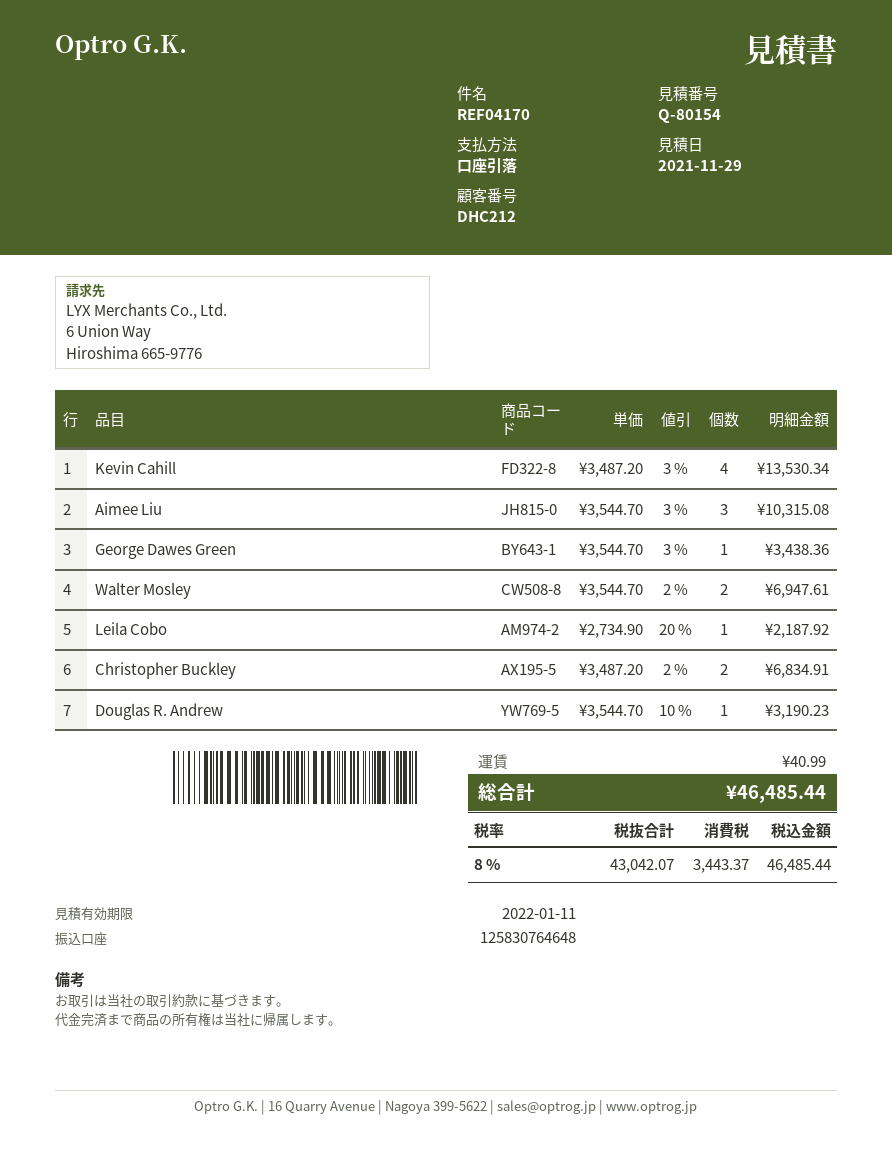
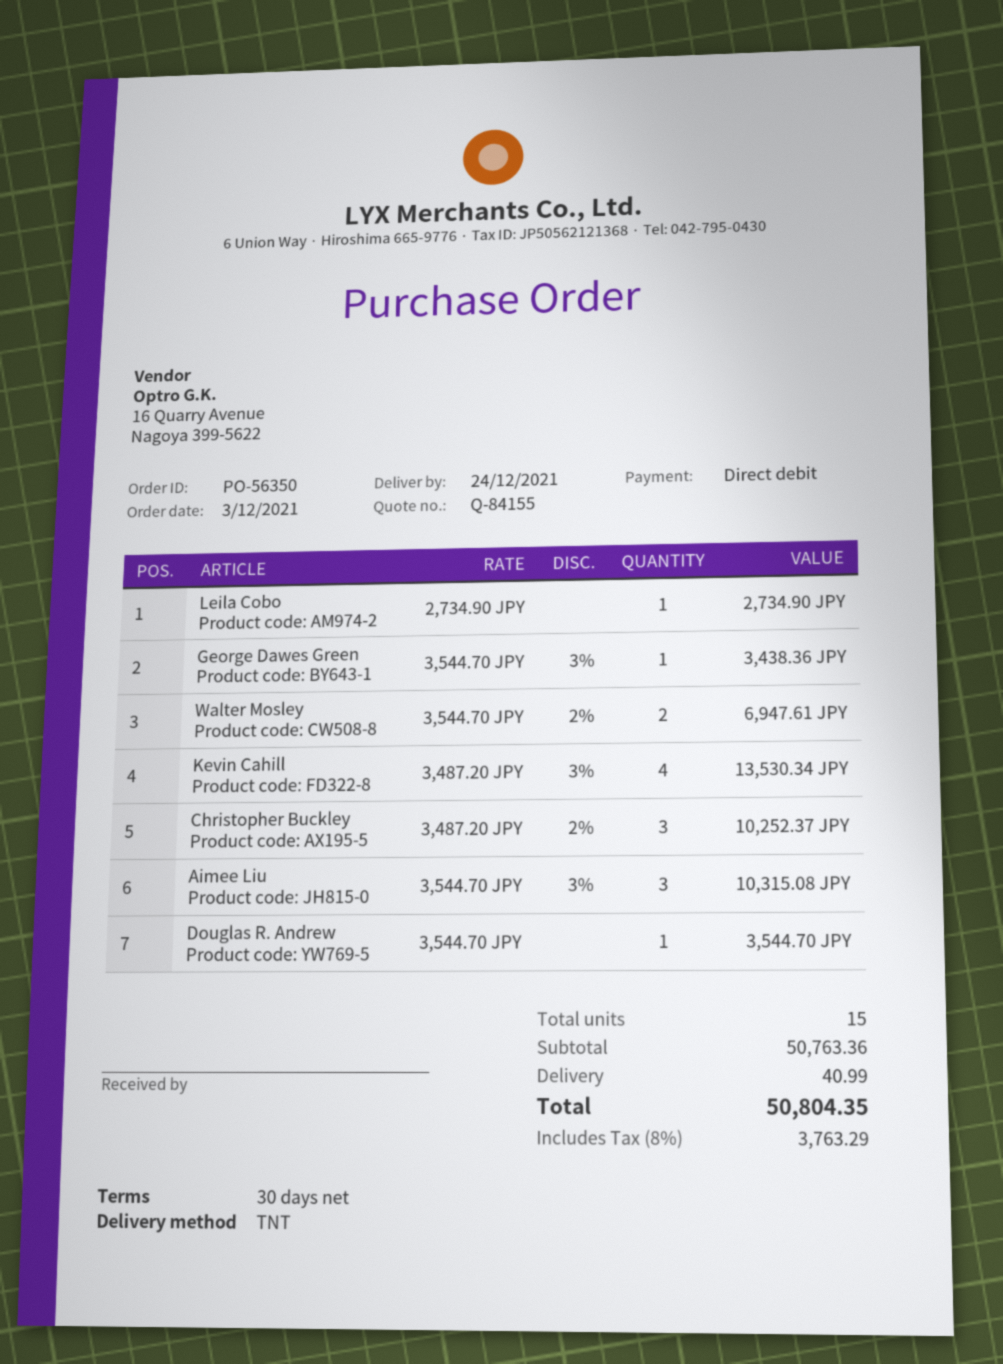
quote number: Q-80154 -> Q-84155
Leila Cobo: 1 x 2734.90 - 20% = 2187.92 -> 1 x 2734.90 = 2734.90
Christopher Buckley: 2 x 3487.20 - 2% = 6834.91 -> 3 x 3487.20 - 2% = 10252.37
Douglas R. Andrew: 1 x 3544.70 - 10% = 3190.23 -> 1 x 3544.70 = 3544.70
tax: 8% = 3443.37 -> 8% = 3763.29
total: 46485.44 -> 50804.35

